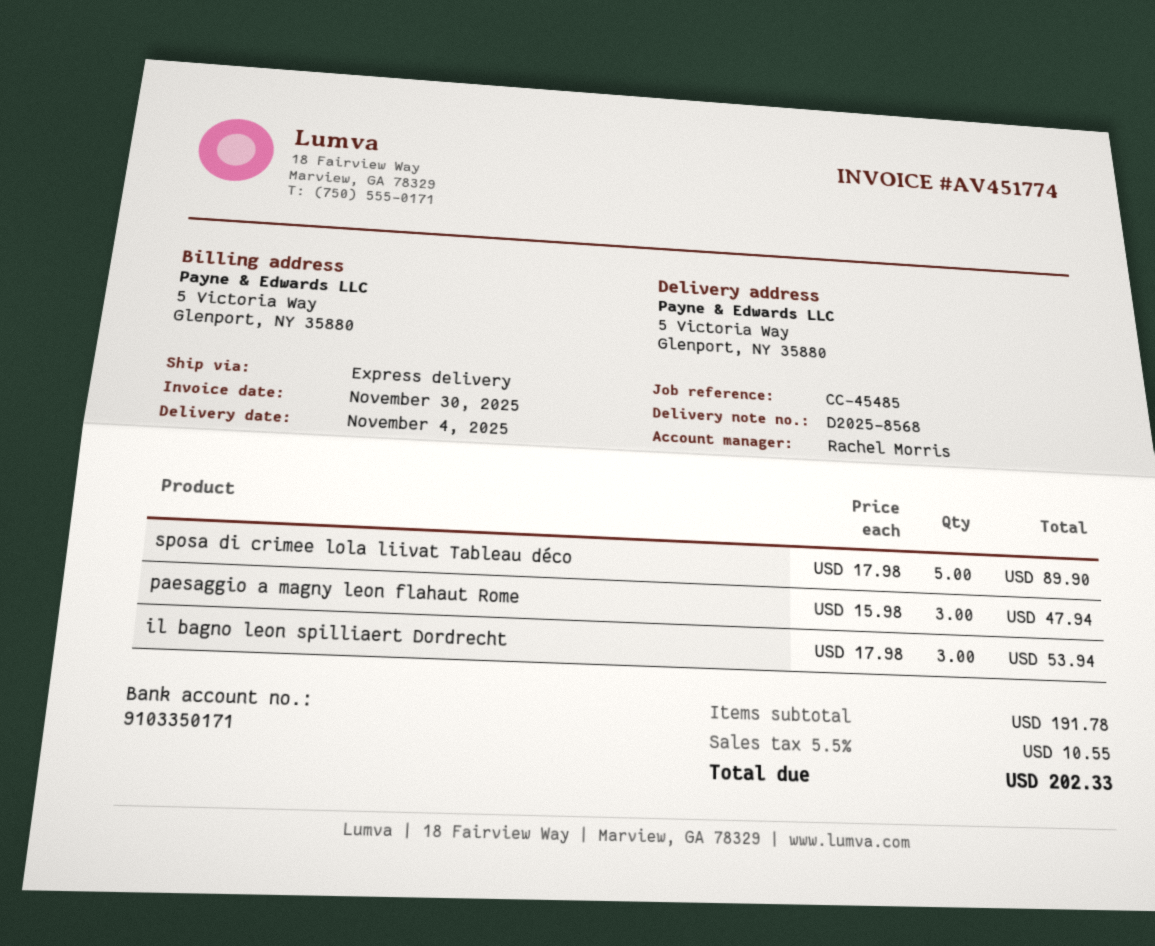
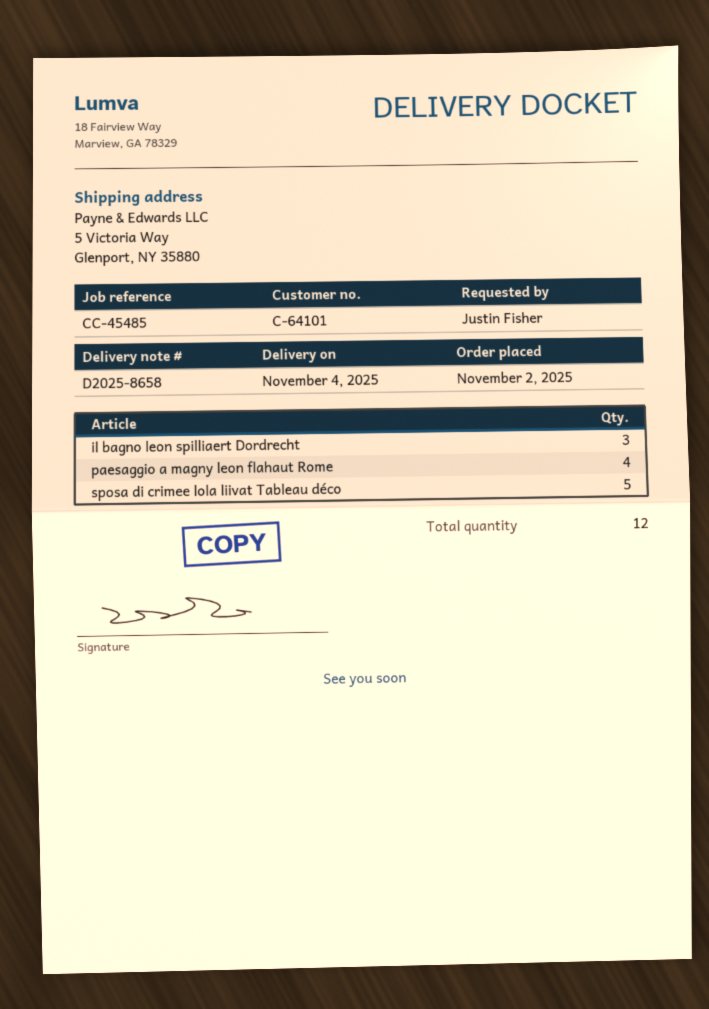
delivery note number: D2025-8568 -> D2025-8658
paesaggio a magny leon flahaut Rome: 3 -> 4

